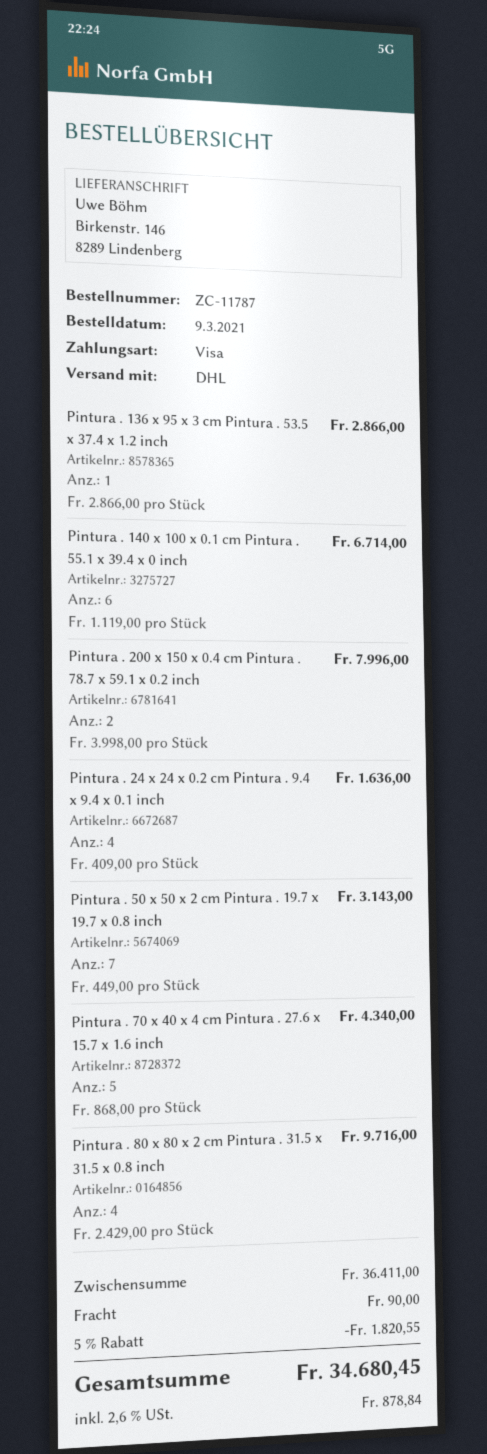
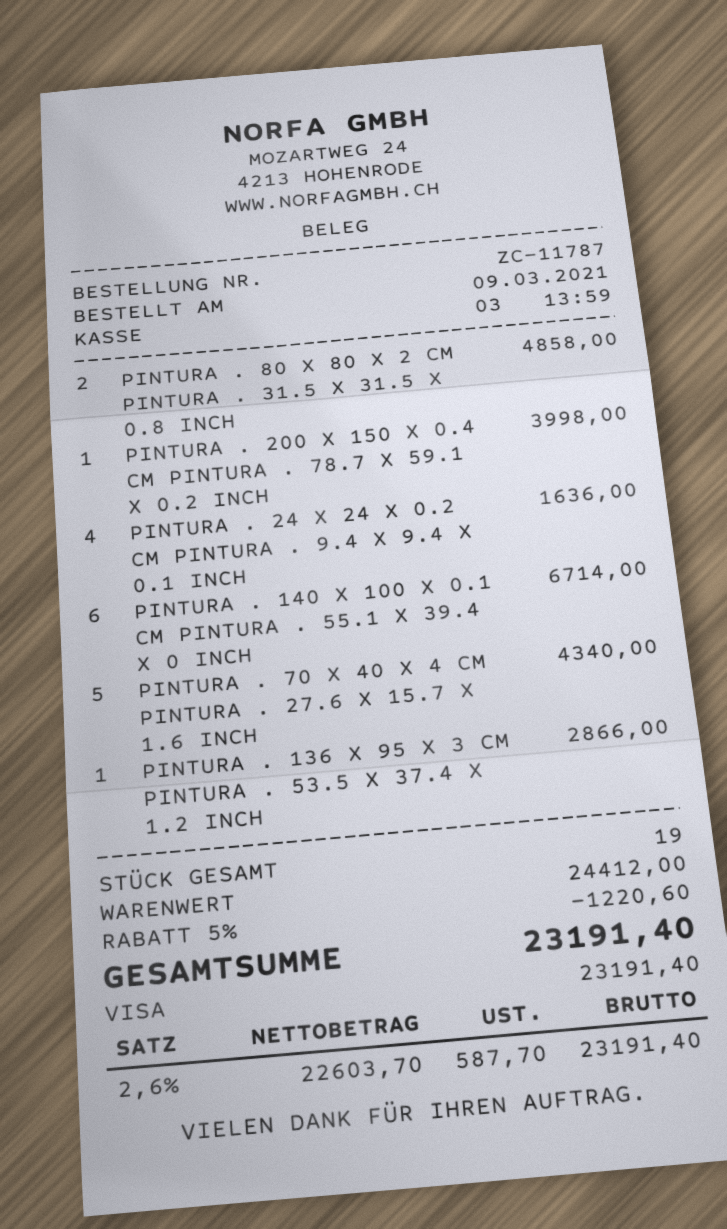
Pintura . 200 x 150 x 0.4 cm Pintura . 78.7 x 59.1 x 0.2 inch: 2 for 7996.00 -> 1 for 3998.00
Pintura . 50 x 50 x 2 cm Pintura . 19.7 x 19.7 x 0.8 inch: 7 for 3143.00 -> none
Pintura . 80 x 80 x 2 cm Pintura . 31.5 x 31.5 x 0.8 inch: 4 for 9716.00 -> 2 for 4858.00
subtotal: 36411.00 -> 24412.00
discount: 5% = 1820.55 -> 5% = 1220.60
shipping: 90.00 -> none
tax: 2.6% = 878.84 -> 2.6% = 587.70
total: 34680.45 -> 23191.40

